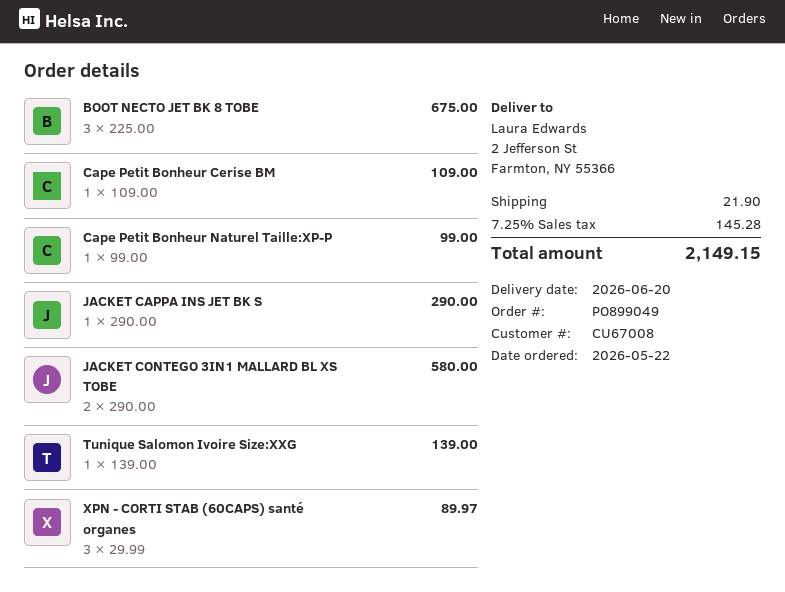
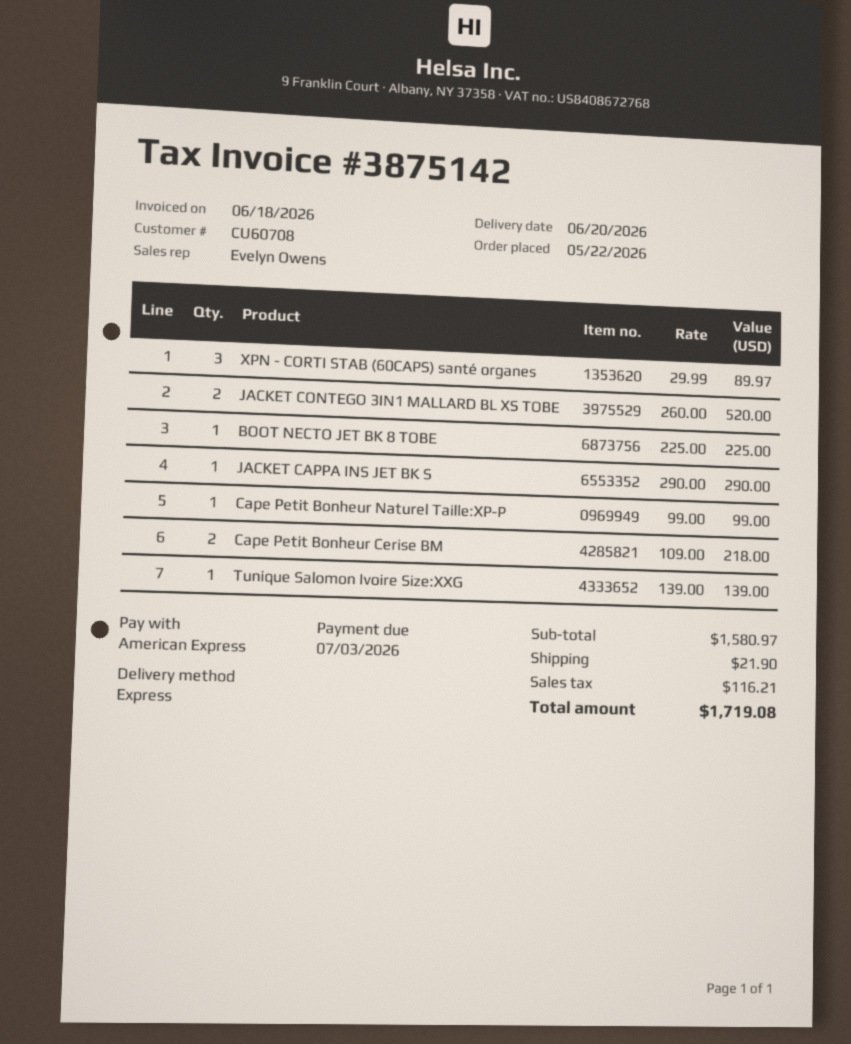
customer number: CU67008 -> CU60708
BOOT NECTO JET BK 8 TOBE: 3 x 225.00 = 675.00 -> 1 x 225.00 = 225.00
Cape Petit Bonheur Cerise BM: 1 x 109.00 = 109.00 -> 2 x 109.00 = 218.00
JACKET CONTEGO 3IN1 MALLARD BL XS TOBE: 2 x 290.00 = 580.00 -> 2 x 260.00 = 520.00
tax: 145.28 -> 116.21
total: 2149.15 -> 1719.08

